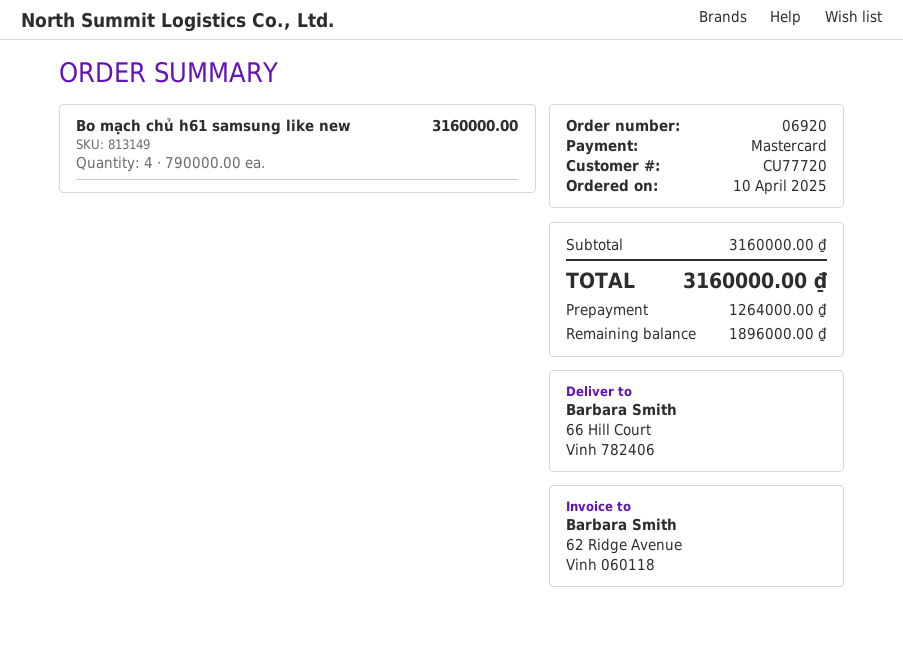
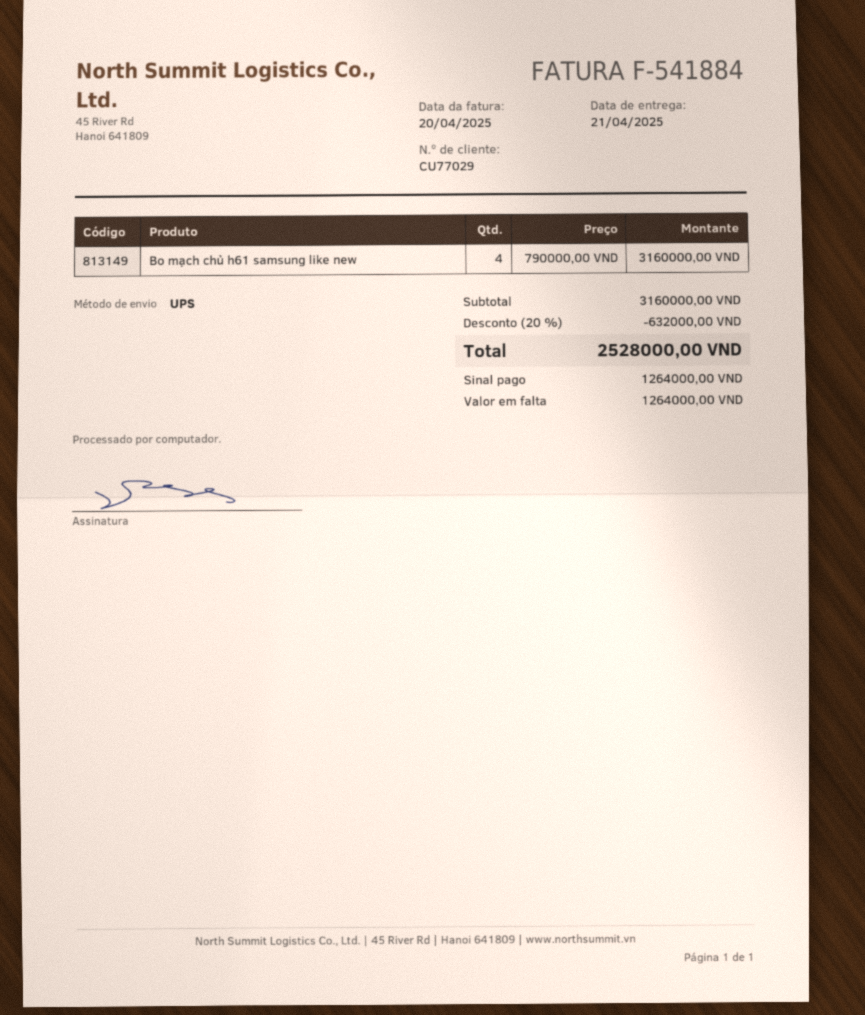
customer number: CU77720 -> CU77029
discount: none -> 20% = 632000.00
total: 3160000.00 -> 2528000.00
balance: 1896000.00 -> 1264000.00

